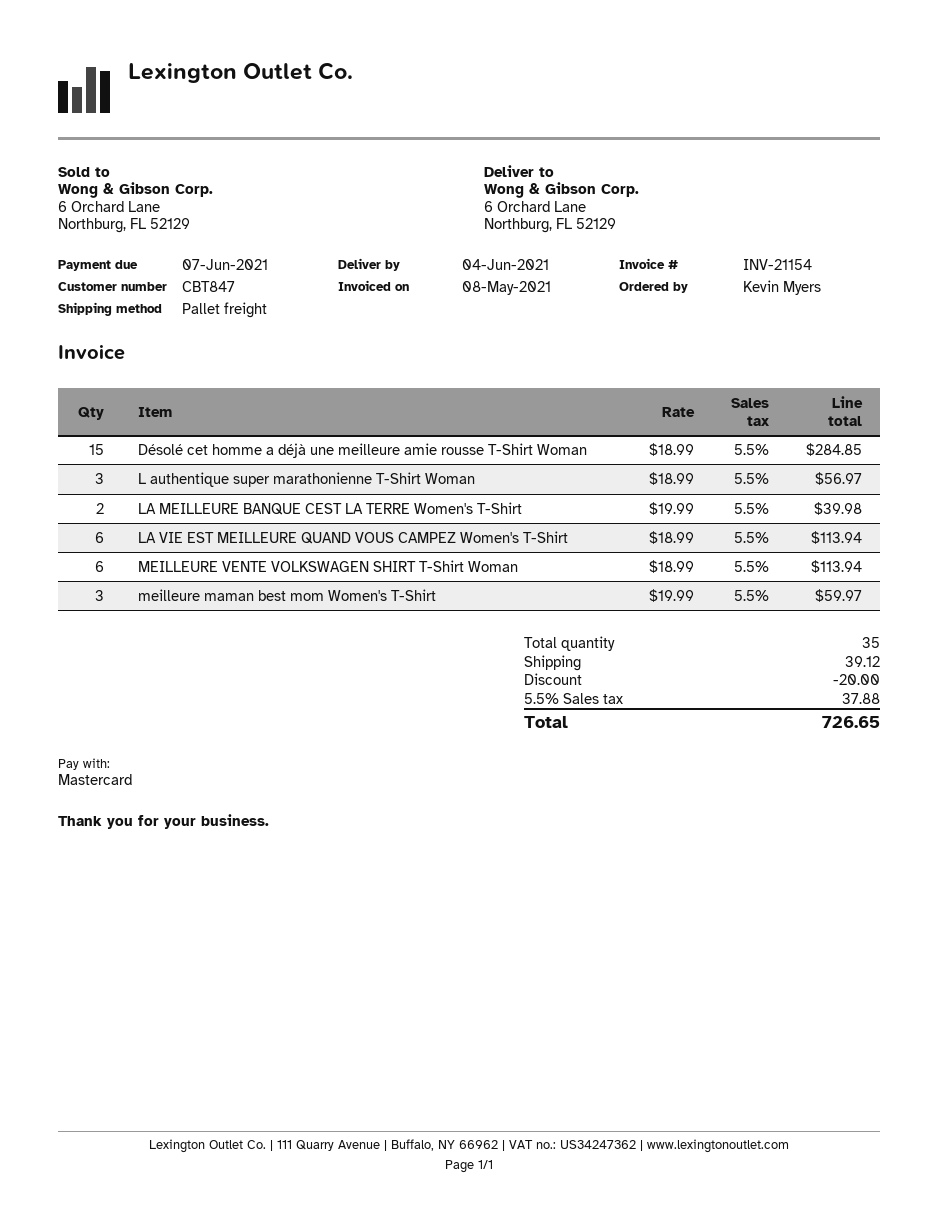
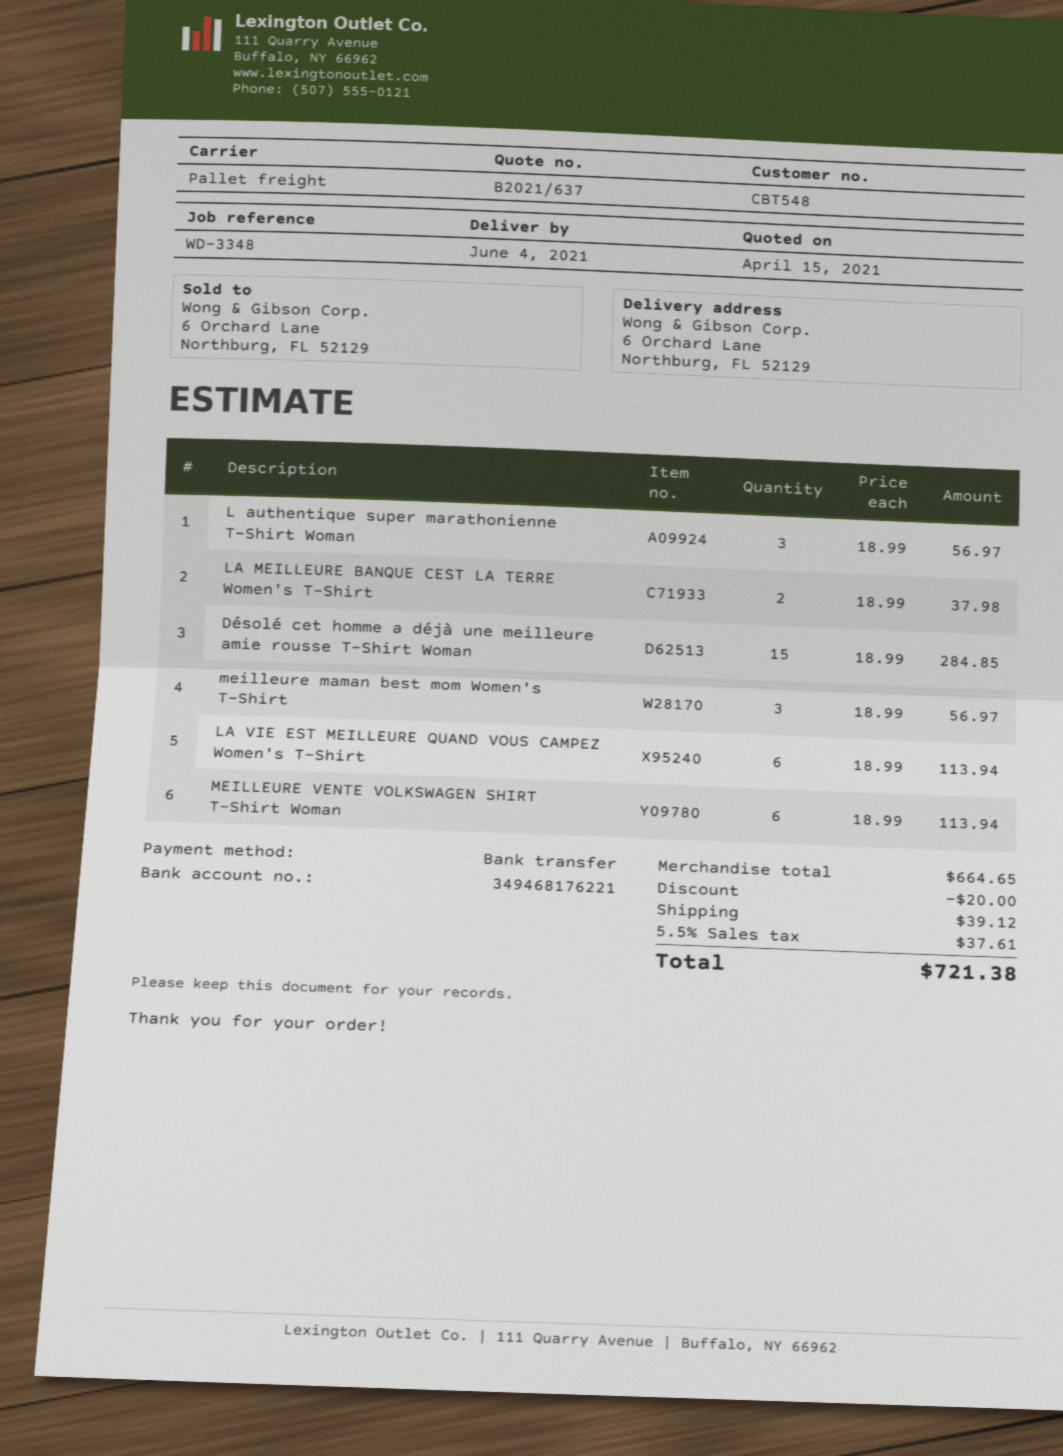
customer number: CBT847 -> CBT548
payment method: Mastercard -> bank transfer
LA MEILLEURE BANQUE CEST LA TERRE Women's T-Shirt: 2 x 19.99 = 39.98 -> 2 x 18.99 = 37.98
meilleure maman best mom Women's T-Shirt: 3 x 19.99 = 59.97 -> 3 x 18.99 = 56.97
tax: 5.5% = 37.88 -> 5.5% = 37.61
total: 726.65 -> 721.38

